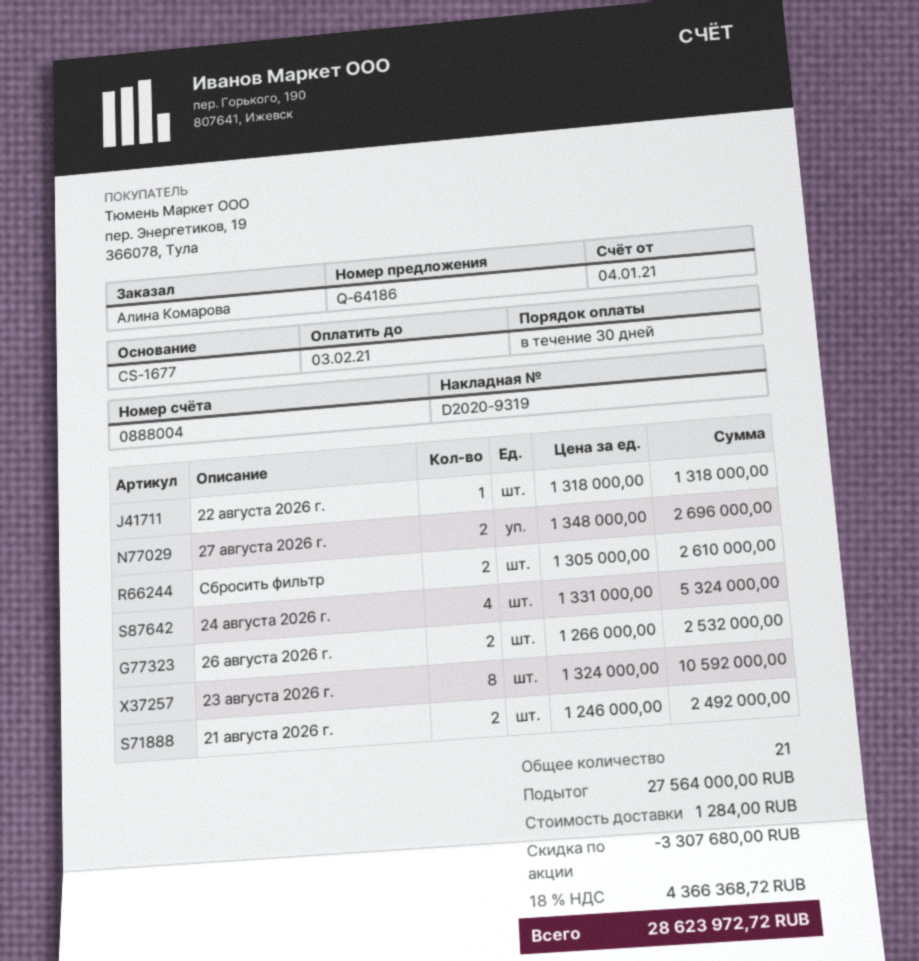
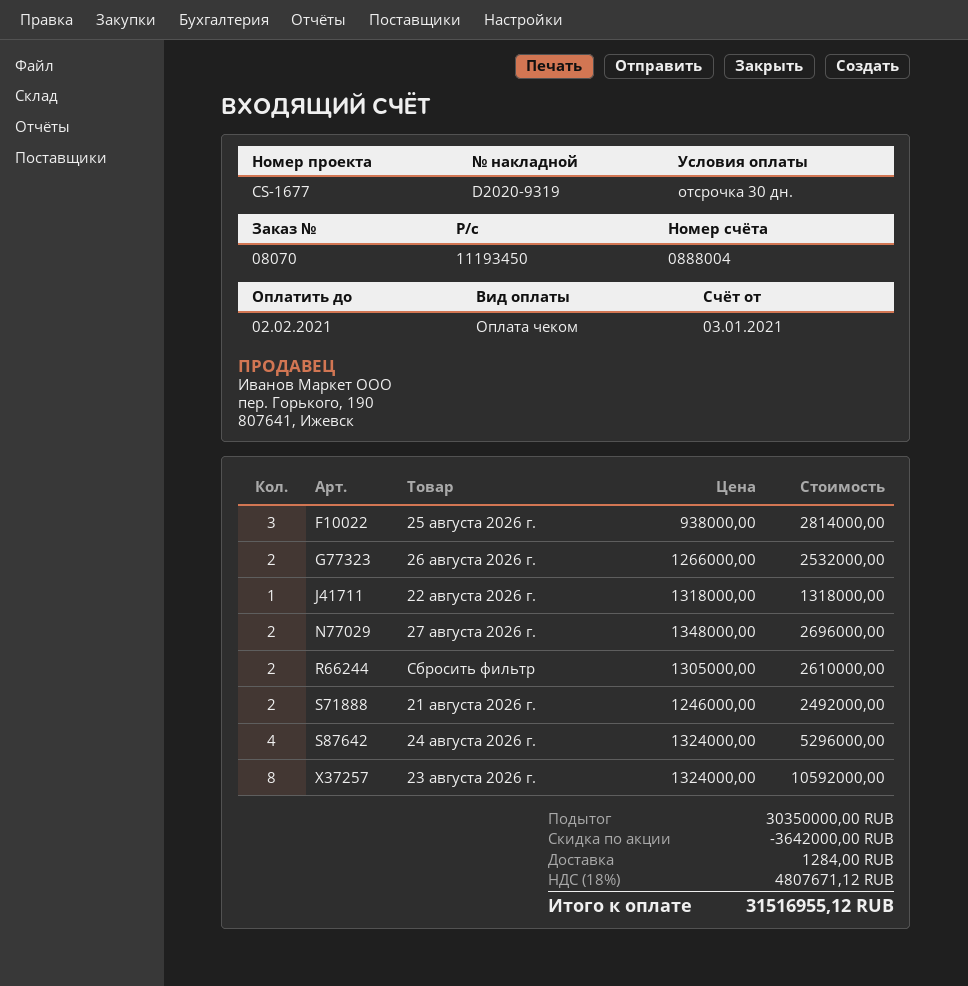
invoice date: 2021-01-04 -> 2021-01-03
due date: 2021-02-03 -> 2021-02-02
24 августа 2026 г.: 4 x 1331000.00 = 5324000.00 -> 4 x 1324000.00 = 5296000.00
25 августа 2026 г.: none -> 3 x 938000.00 = 2814000.00
subtotal: 27564000.00 -> 30350000.00
discount: 3307680.00 -> 3642000.00
tax: 18% = 4366368.72 -> 18% = 4807671.12
total: 28623972.72 -> 31516955.12

